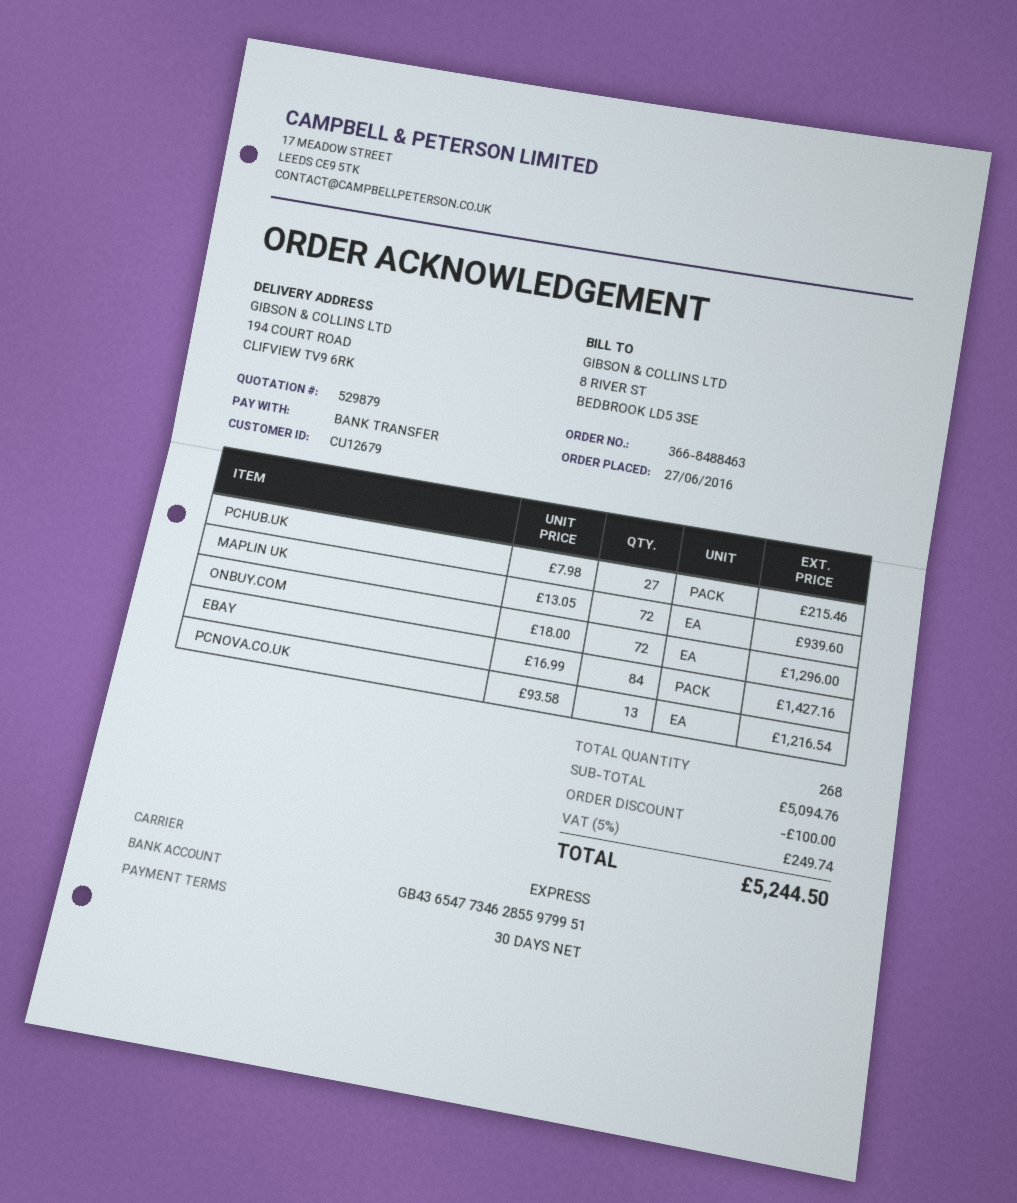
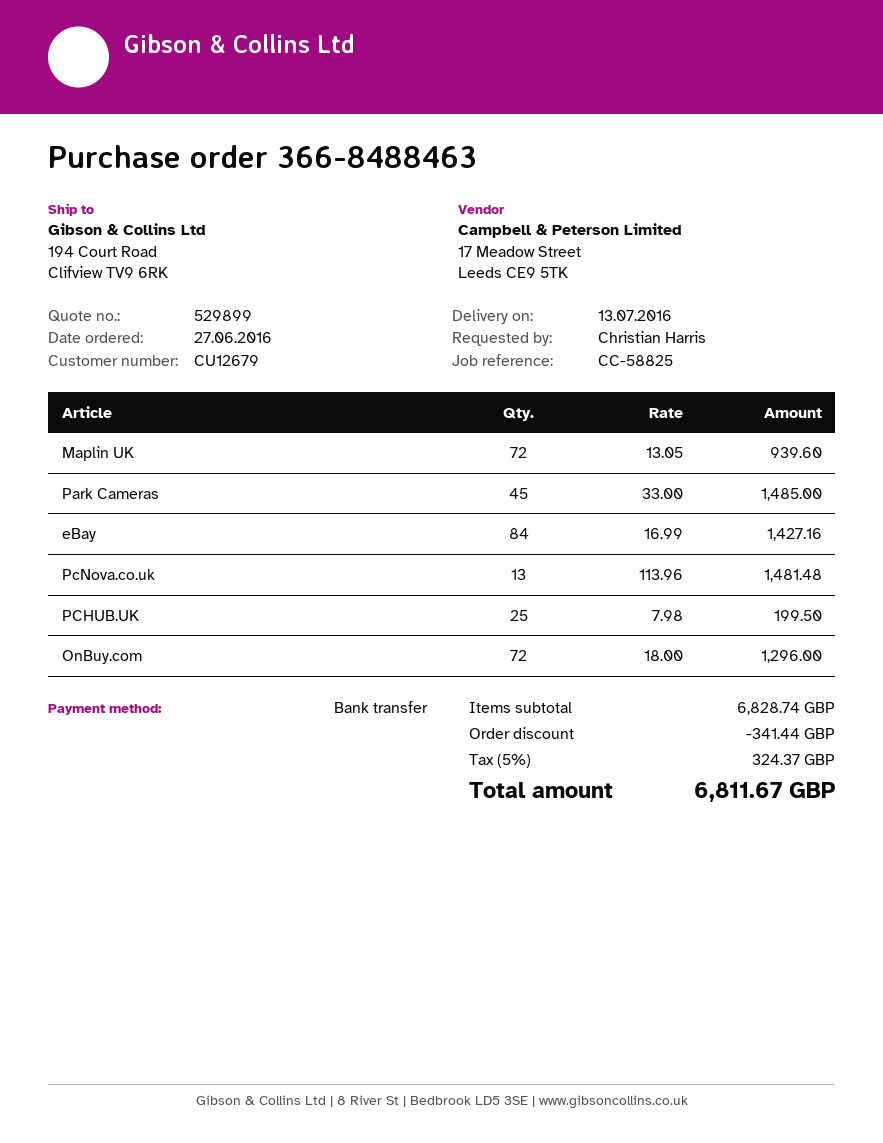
quote number: 529879 -> 529899
PCHUB.UK: 27 x 7.98 = 215.46 -> 25 x 7.98 = 199.50
PCNOVA.CO.UK: 13 x 93.58 = 1216.54 -> 13 x 113.96 = 1481.48
Park Cameras: none -> 45 x 33.00 = 1485.00
subtotal: 5094.76 -> 6828.74
discount: 100.00 -> 341.44
tax: 5% = 249.74 -> 5% = 324.37
total: 5244.50 -> 6811.67

